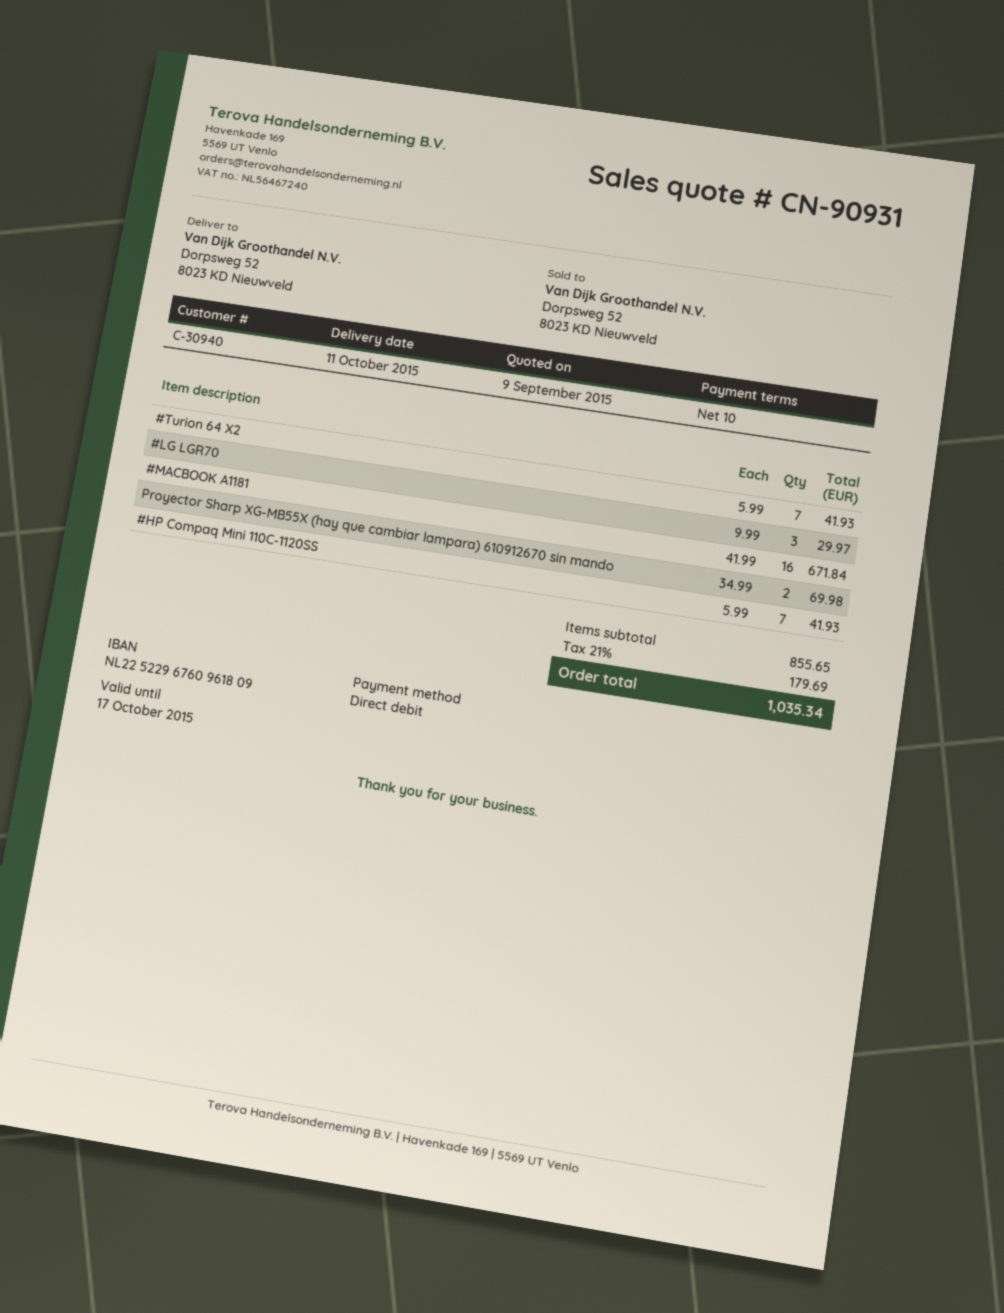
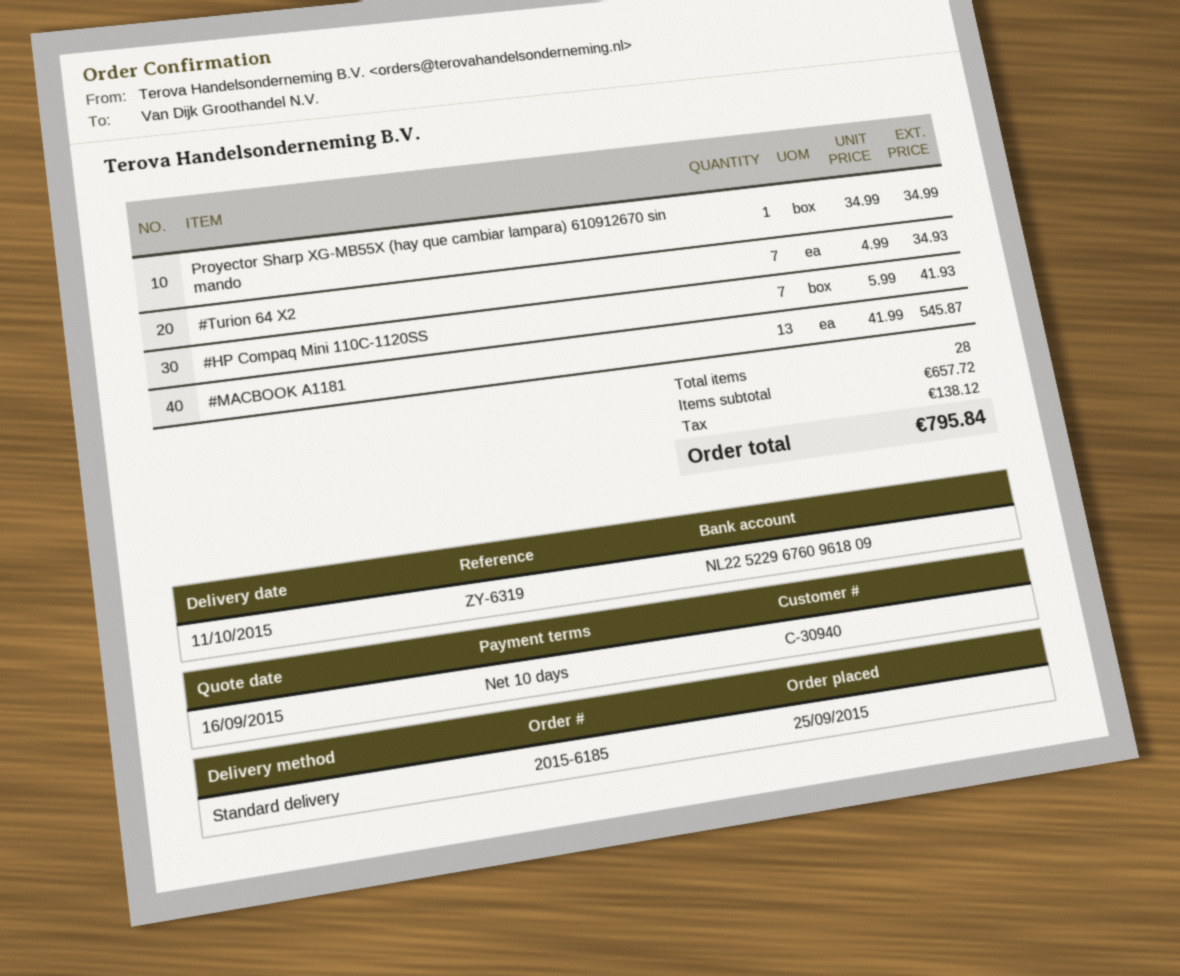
quote date: 2015-09-09 -> 2015-09-16
#Turion 64 X2: 7 x 5.99 = 41.93 -> 7 x 4.99 = 34.93
#LG LGR70: 3 x 9.99 = 29.97 -> none
#MACBOOK A1181: 16 x 41.99 = 671.84 -> 13 x 41.99 = 545.87
Proyector Sharp XG-MB55X (hay que cambiar lampara) 610912670 sin mando: 2 x 34.99 = 69.98 -> 1 x 34.99 = 34.99
subtotal: 855.65 -> 657.72
tax: 179.69 -> 138.12
total: 1035.34 -> 795.84

